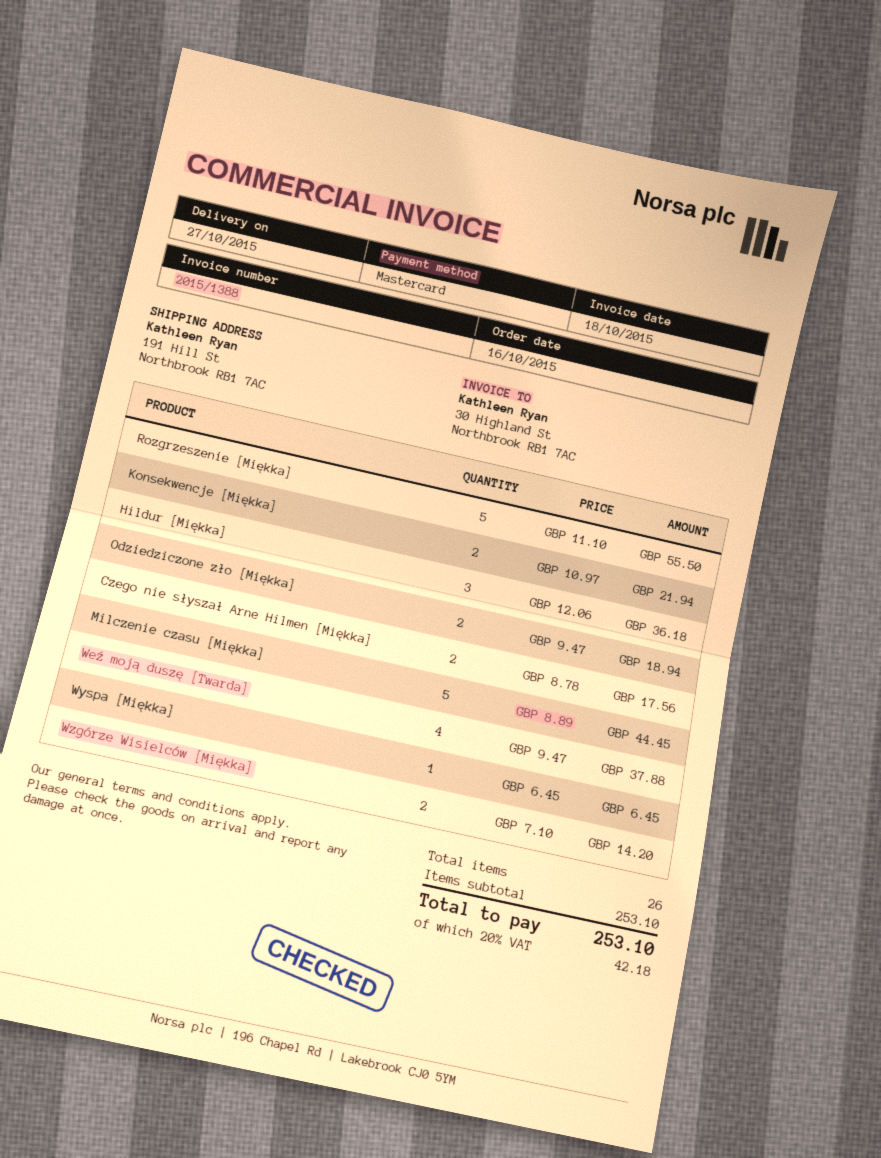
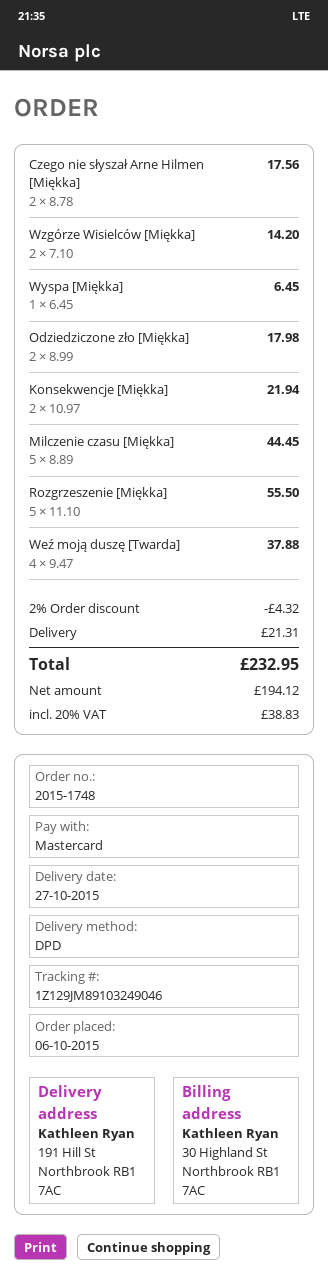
order date: 2015-10-16 -> 2015-10-06
Hildur [Miękka]: 3 x 12.06 = 36.18 -> none
Odziedziczone zło [Miękka]: 2 x 9.47 = 18.94 -> 2 x 8.99 = 17.98
discount: none -> 2% = 4.32
shipping: none -> 21.31
tax: 20% = 42.18 -> 20% = 38.83
total: 253.10 -> 232.95

